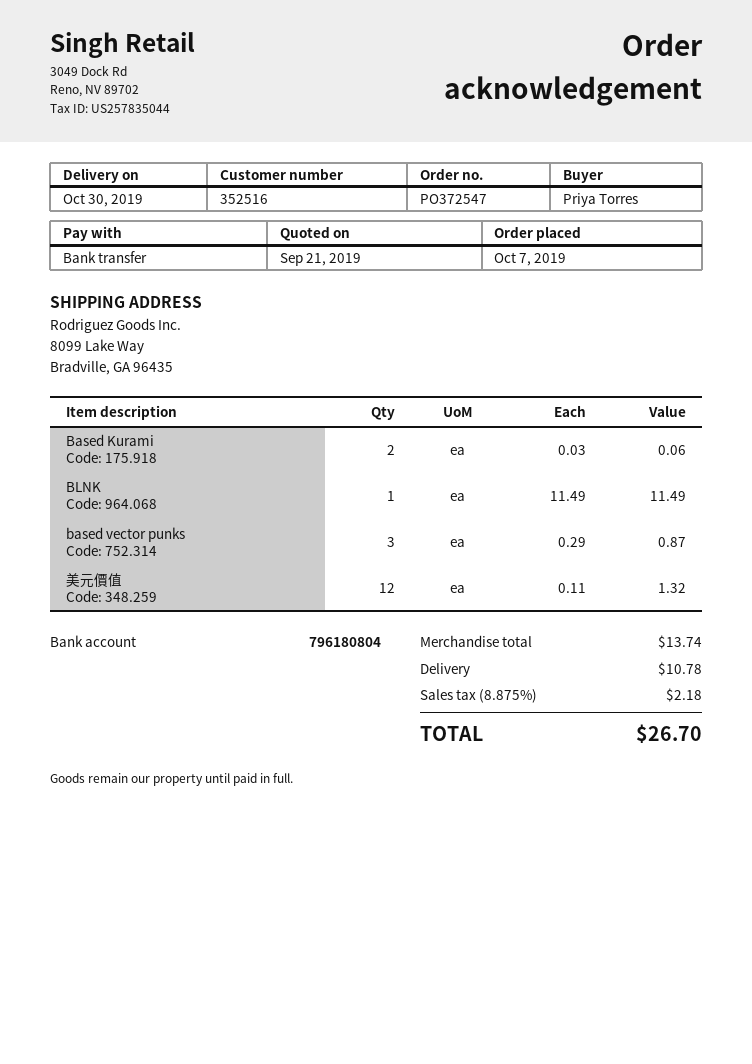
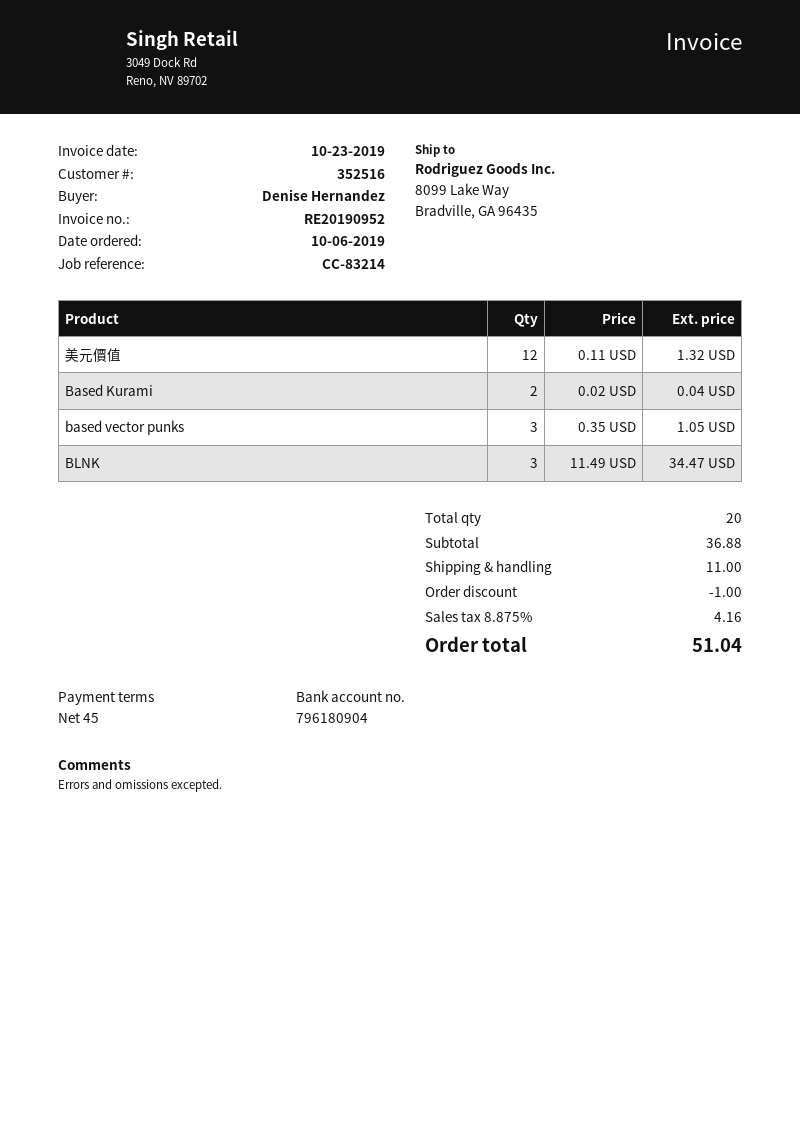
order date: 2019-10-07 -> 2019-10-06
ordered by: Priya Torres -> Denise Hernandez
bank account: 796180804 -> 796180904
Based Kurami: 2 x 0.03 = 0.06 -> 2 x 0.02 = 0.04
BLNK: 1 x 11.49 = 11.49 -> 3 x 11.49 = 34.47
based vector punks: 3 x 0.29 = 0.87 -> 3 x 0.35 = 1.05
subtotal: 13.74 -> 36.88
discount: none -> 1.00
shipping: 10.78 -> 11.00
tax: 8.875% = 2.18 -> 8.875% = 4.16
total: 26.70 -> 51.04

